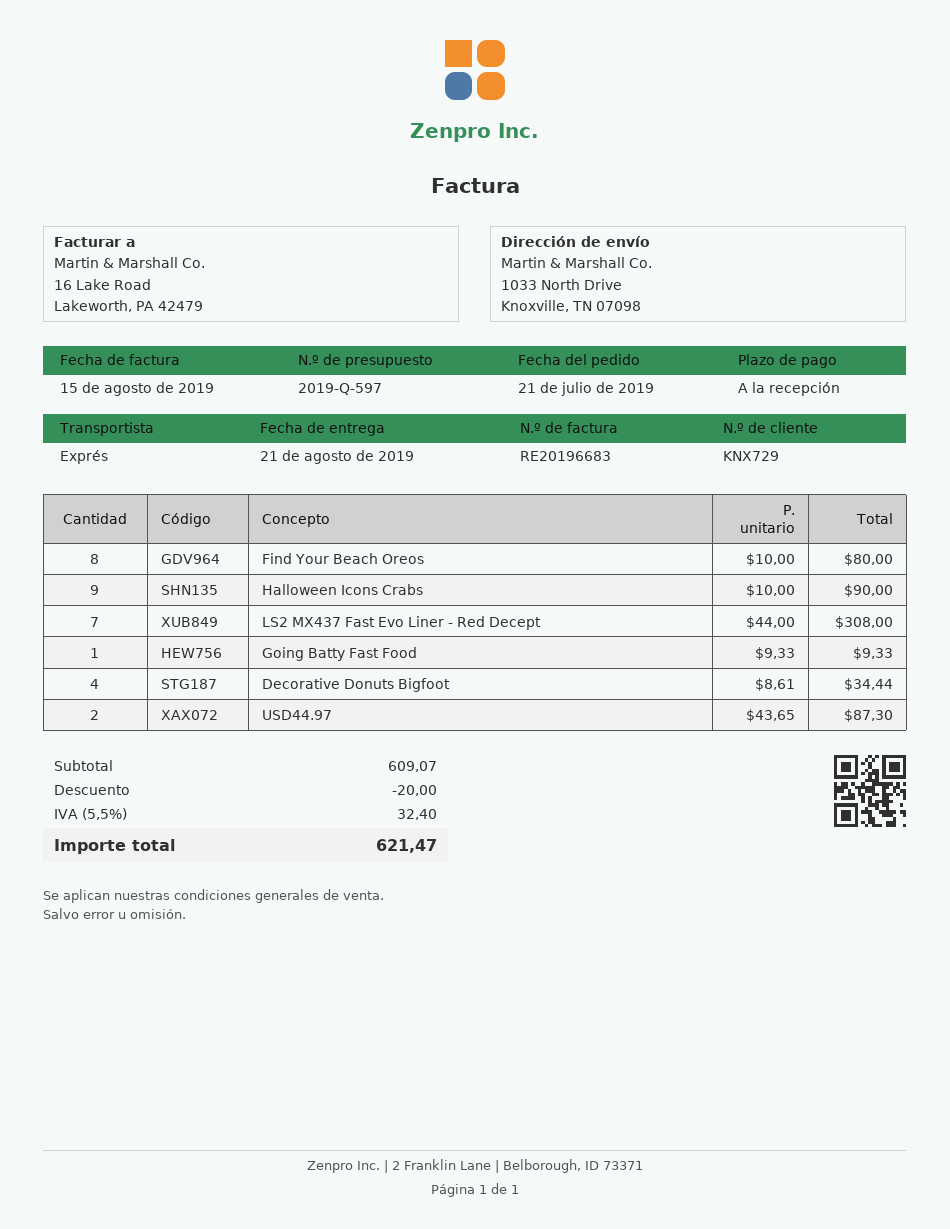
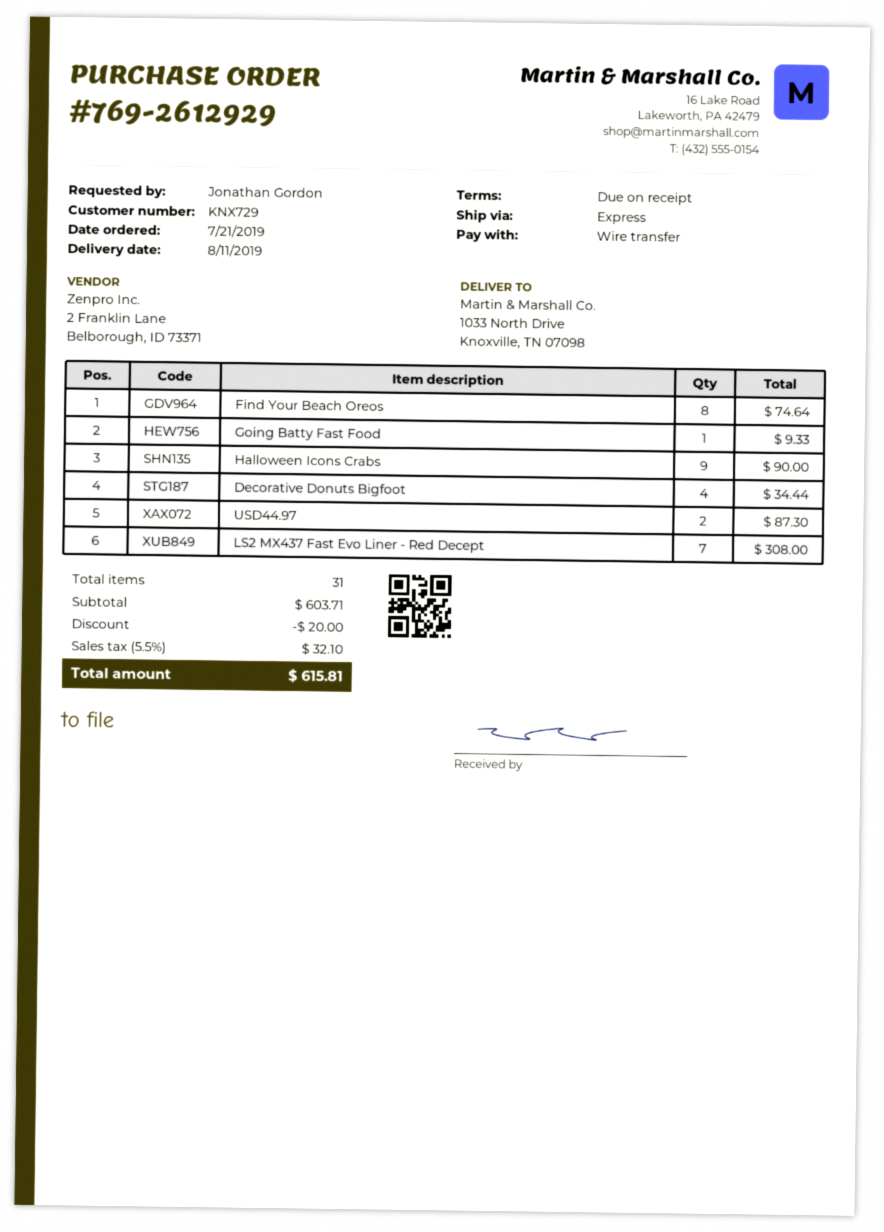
delivery date: 2019-08-21 -> 2019-08-11
Find Your Beach Oreos: 8 for 80.00 -> 8 for 74.64
subtotal: 609.07 -> 603.71
tax: 5.5% = 32.40 -> 5.5% = 32.10
total: 621.47 -> 615.81

